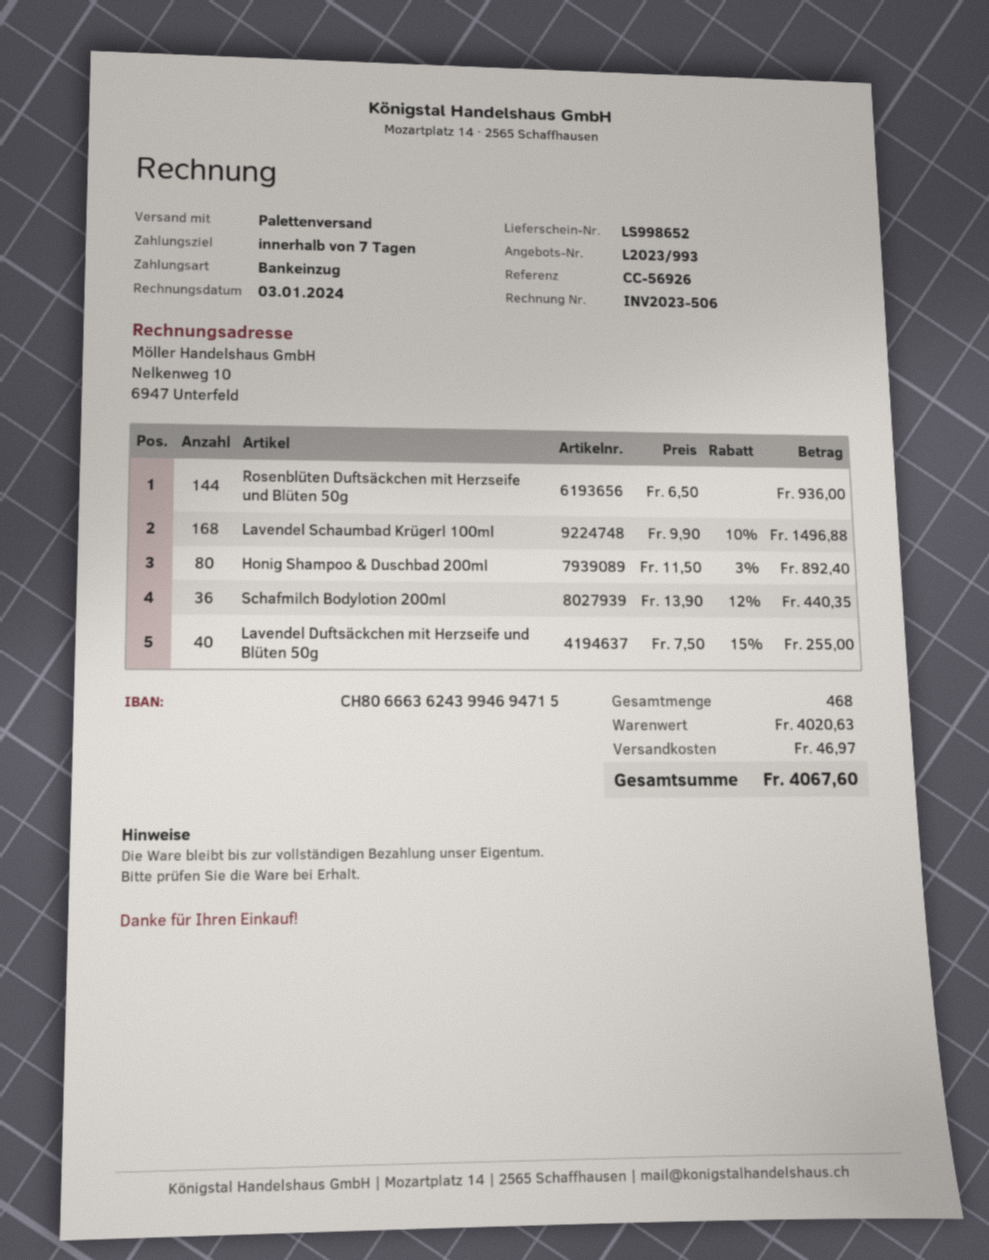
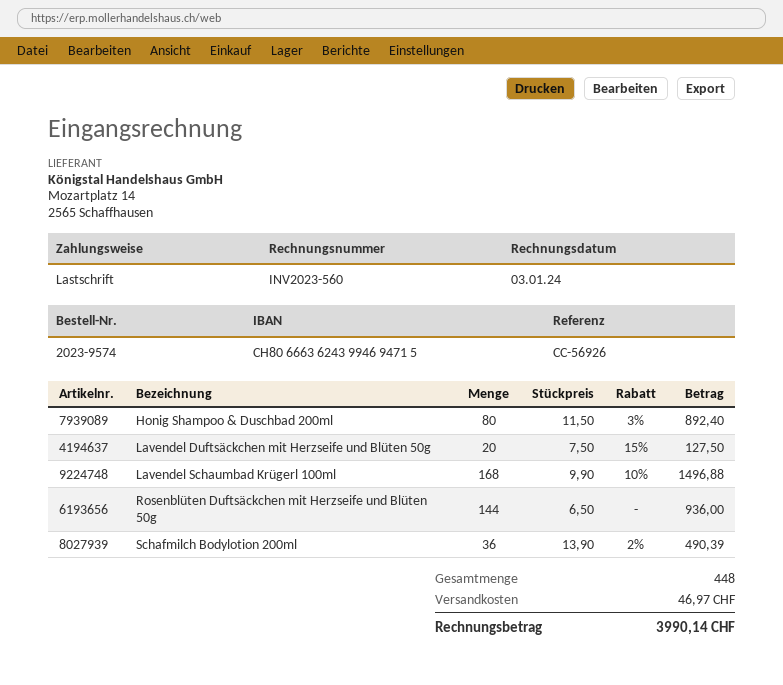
invoice number: INV2023-506 -> INV2023-560
Schafmilch Bodylotion 200ml: 36 x 13.90 - 12% = 440.35 -> 36 x 13.90 - 2% = 490.39
Lavendel Duftsäckchen mit Herzseife und Blüten 50g: 40 x 7.50 - 15% = 255.00 -> 20 x 7.50 - 15% = 127.50
total quantity: 468 -> 448
total: 4067.60 -> 3990.14

